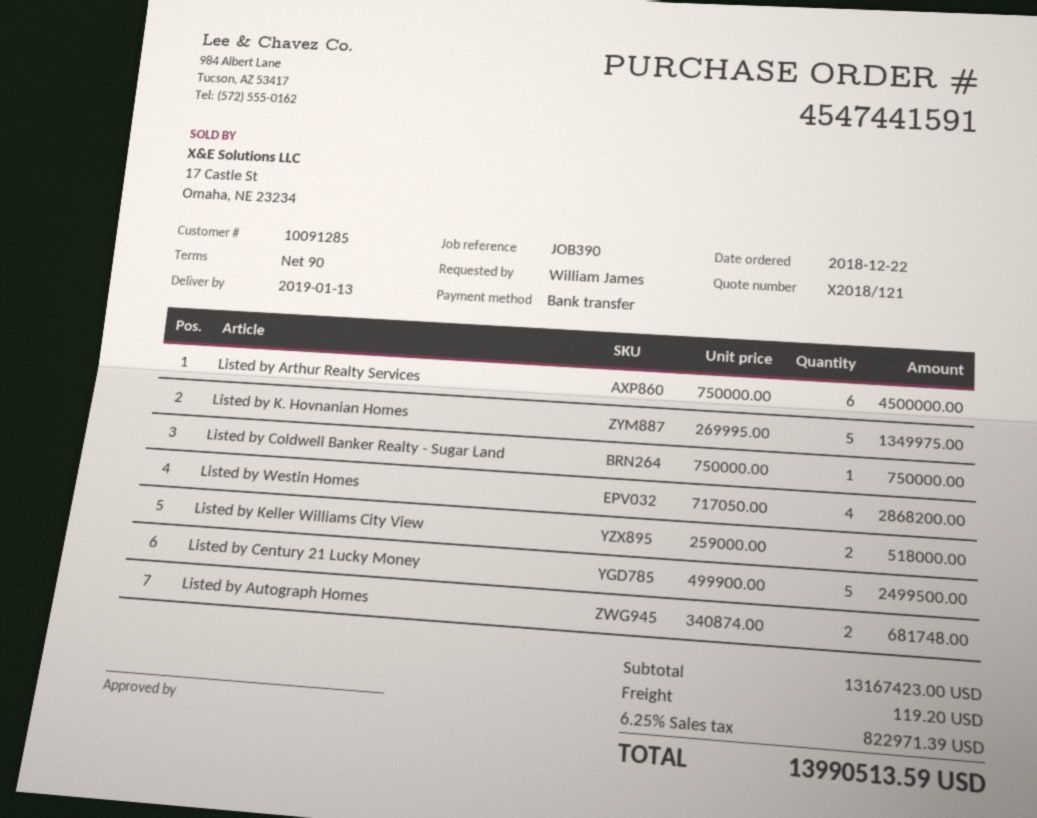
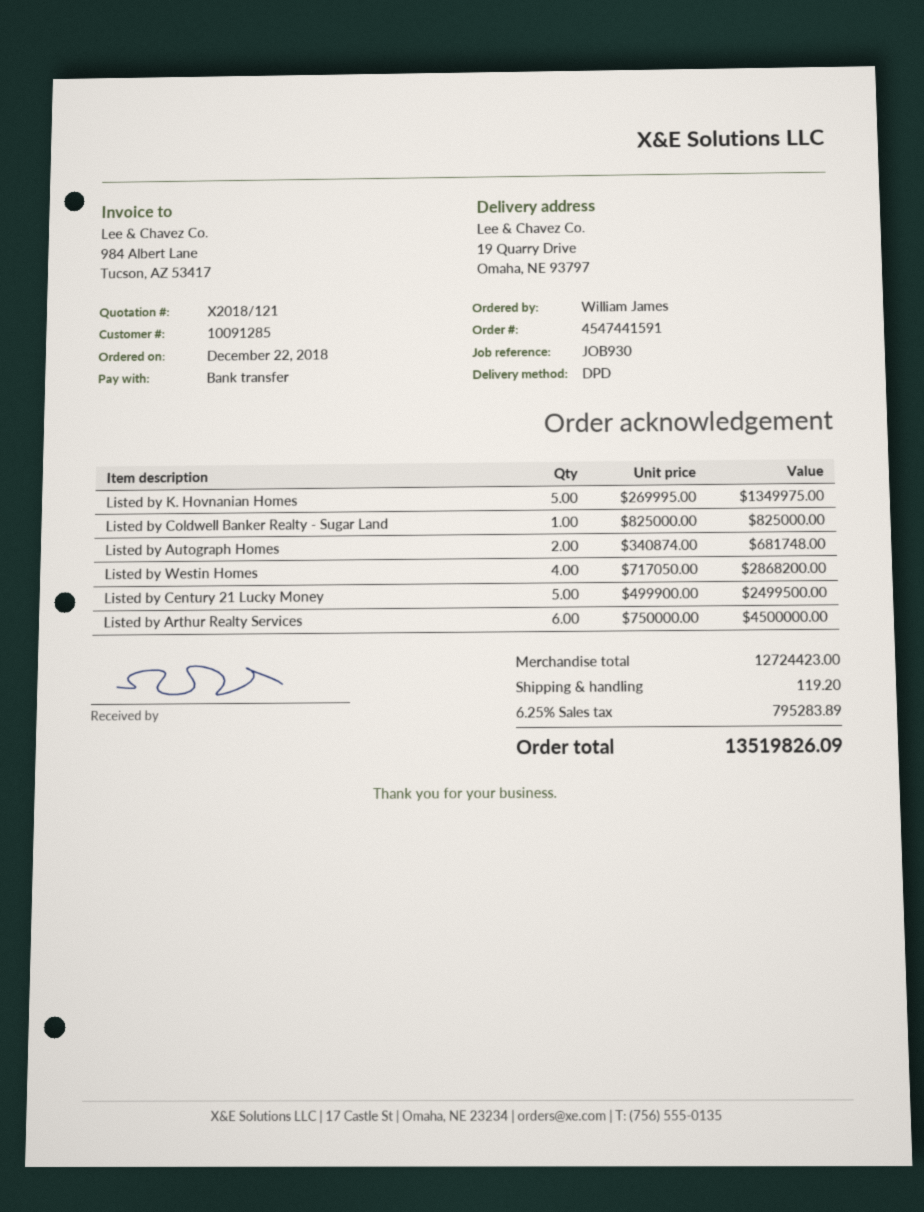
reference: JOB390 -> JOB930
Listed by Coldwell Banker Realty - Sugar Land: 1 x 750000.00 = 750000.00 -> 1 x 825000.00 = 825000.00
Listed by Keller Williams City View: 2 x 259000.00 = 518000.00 -> none
subtotal: 13167423.00 -> 12724423.00
tax: 6.25% = 822971.39 -> 6.25% = 795283.89
total: 13990513.59 -> 13519826.09

